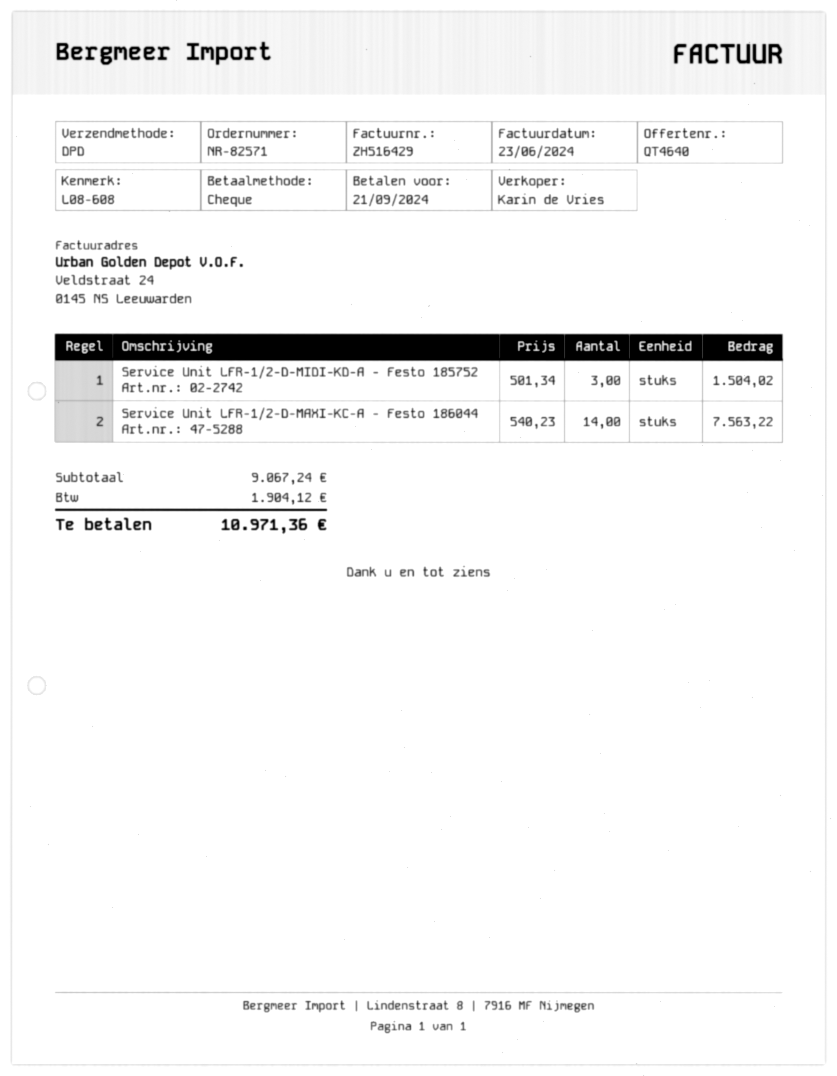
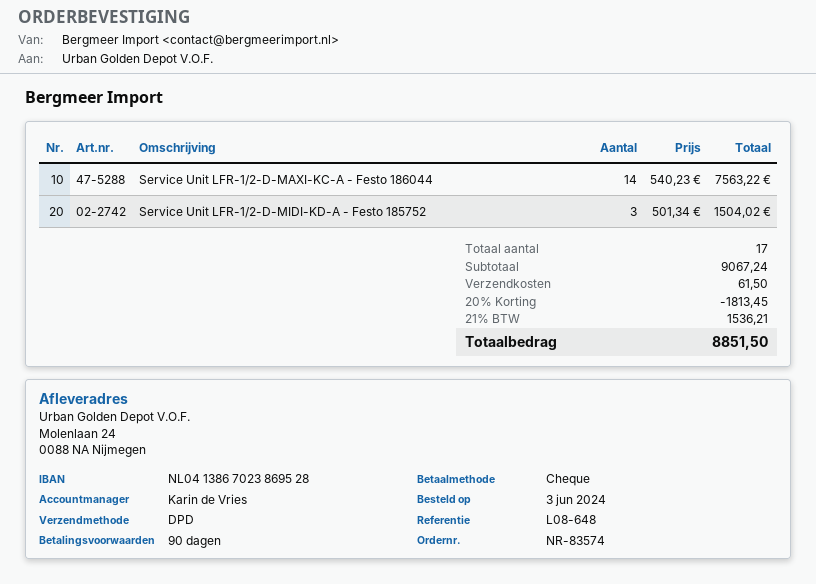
order number: NR-82571 -> NR-83574
reference: L08-608 -> L08-648
discount: none -> 20% = 1813.45
shipping: none -> 61.50
tax: 1904.12 -> 1536.21
total: 10971.36 -> 8851.50

